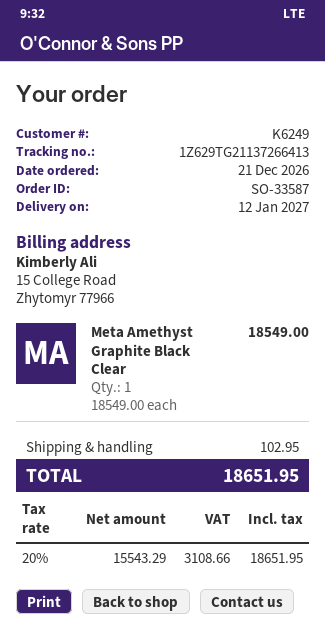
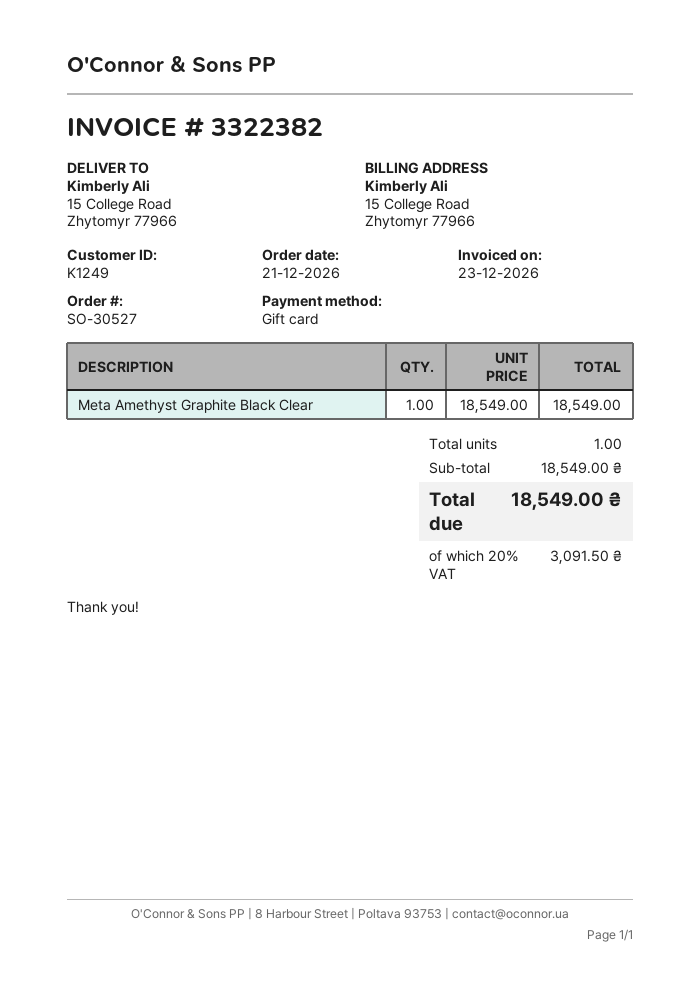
order number: SO-33587 -> SO-30527
customer number: K6249 -> K1249
shipping: 102.95 -> none
tax: 20% = 3108.66 -> 20% = 3091.50
total: 18651.95 -> 18549.00

